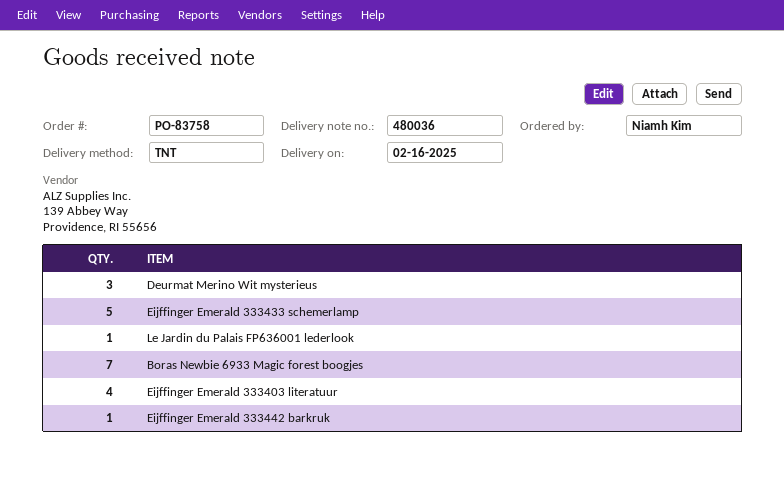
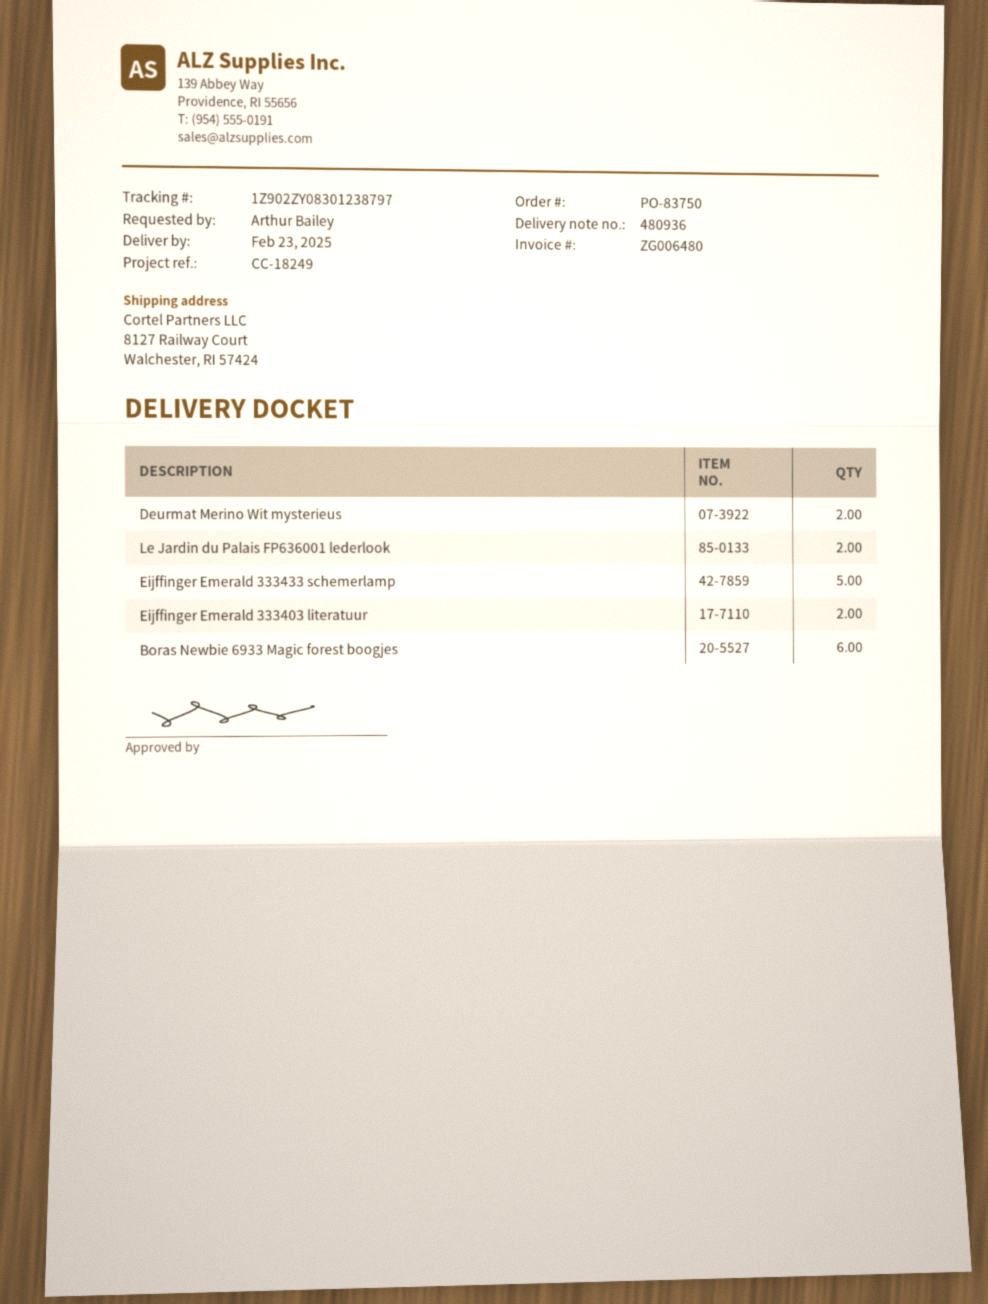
order number: PO-83758 -> PO-83750
delivery note number: 480036 -> 480936
delivery date: 2025-02-16 -> 2025-02-23
ordered by: Niamh Kim -> Arthur Bailey
Deurmat Merino Wit mysterieus: 3 -> 2
Le Jardin du Palais FP636001 lederlook: 1 -> 2
Boras Newbie 6933 Magic forest boogjes: 7 -> 6
Eijffinger Emerald 333403 literatuur: 4 -> 2
Eijffinger Emerald 333442 barkruk: 1 -> none

